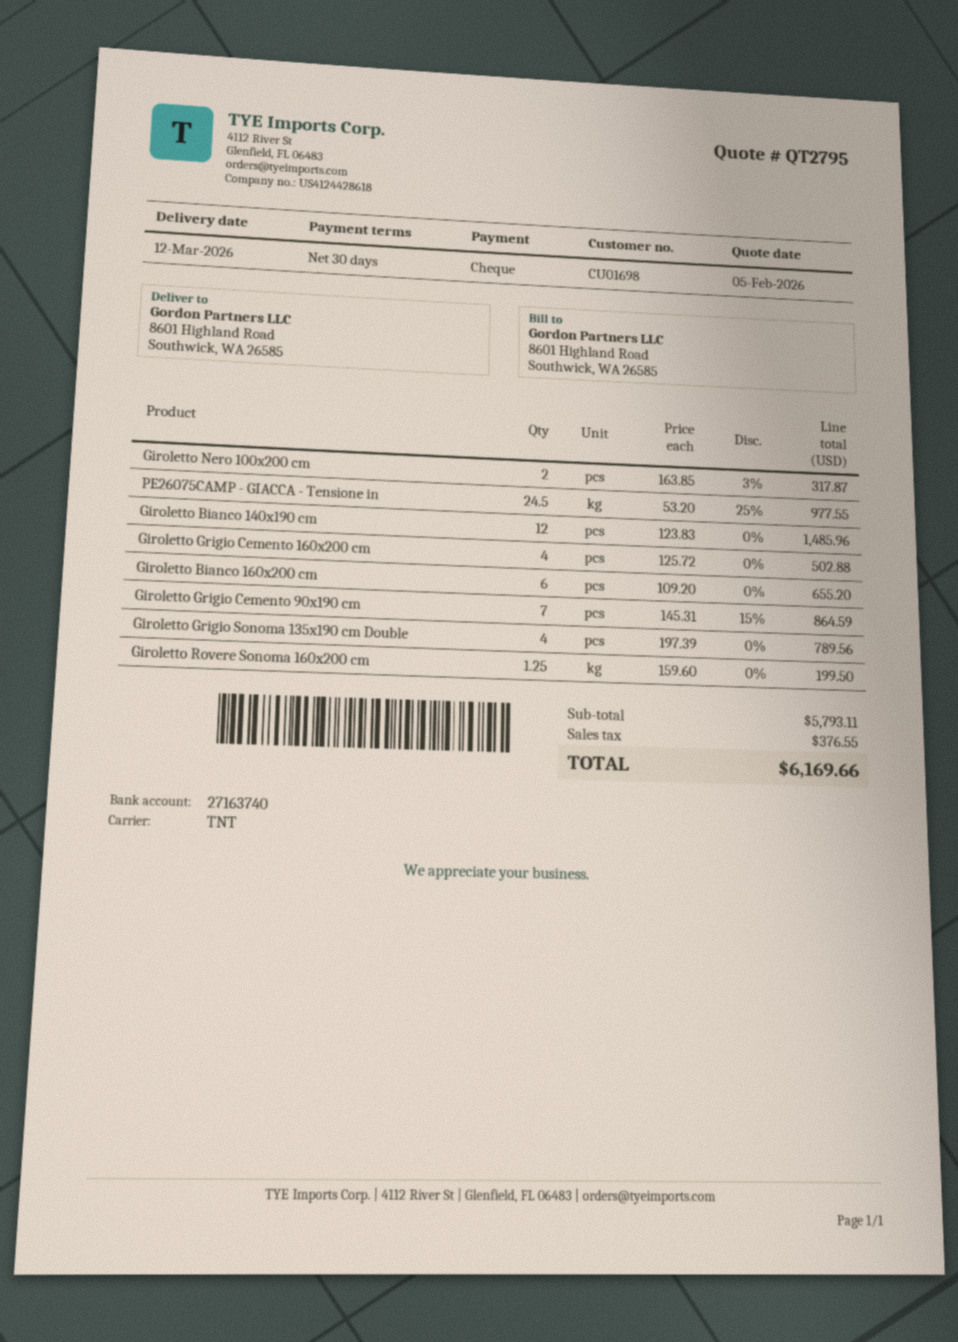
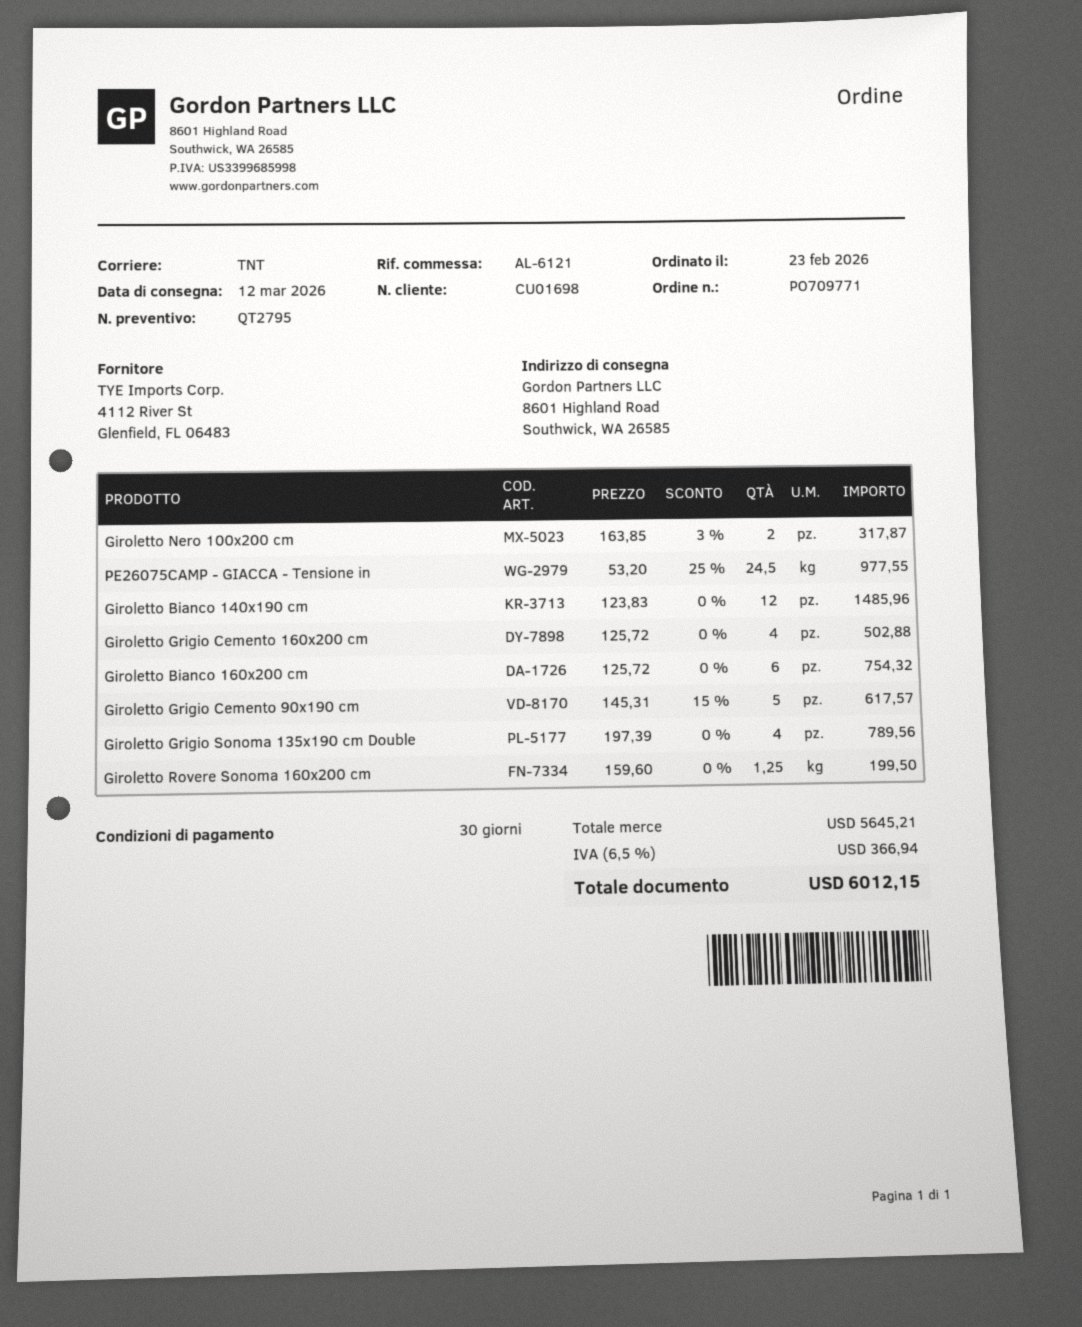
Giroletto Bianco 160x200 cm: 6 x 109.20 = 655.20 -> 6 x 125.72 = 754.32
Giroletto Grigio Cemento 90x190 cm: 7 x 145.31 - 15% = 864.59 -> 5 x 145.31 - 15% = 617.57
subtotal: 5793.11 -> 5645.21
tax: 376.55 -> 366.94
total: 6169.66 -> 6012.15

